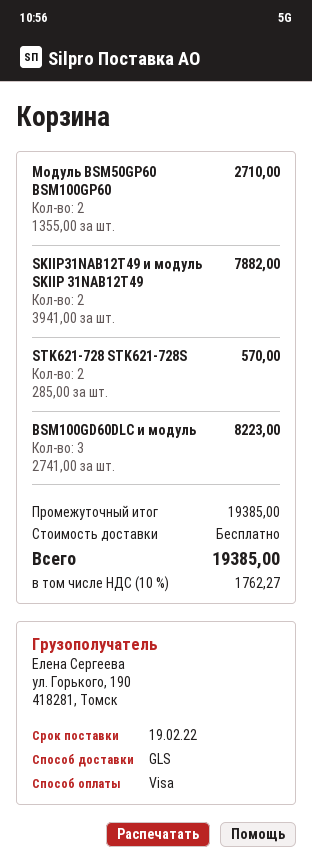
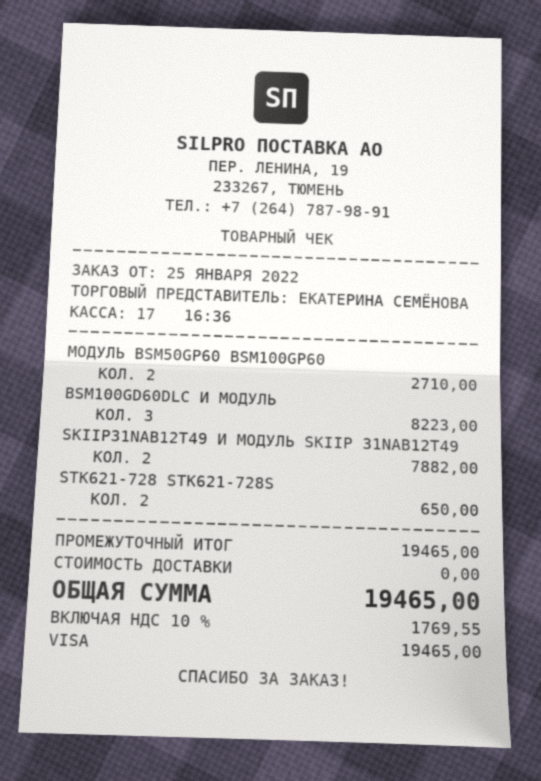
STK621-728 STK621-728S: 2 for 570.00 -> 2 for 650.00
subtotal: 19385.00 -> 19465.00
tax: 10% = 1762.27 -> 10% = 1769.55
total: 19385.00 -> 19465.00

